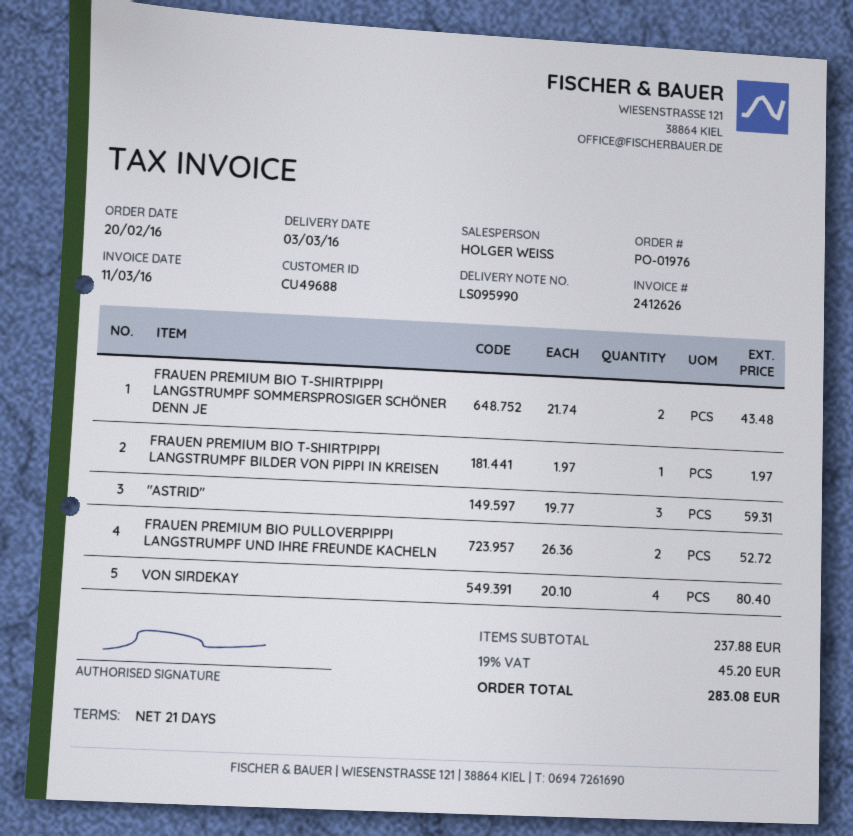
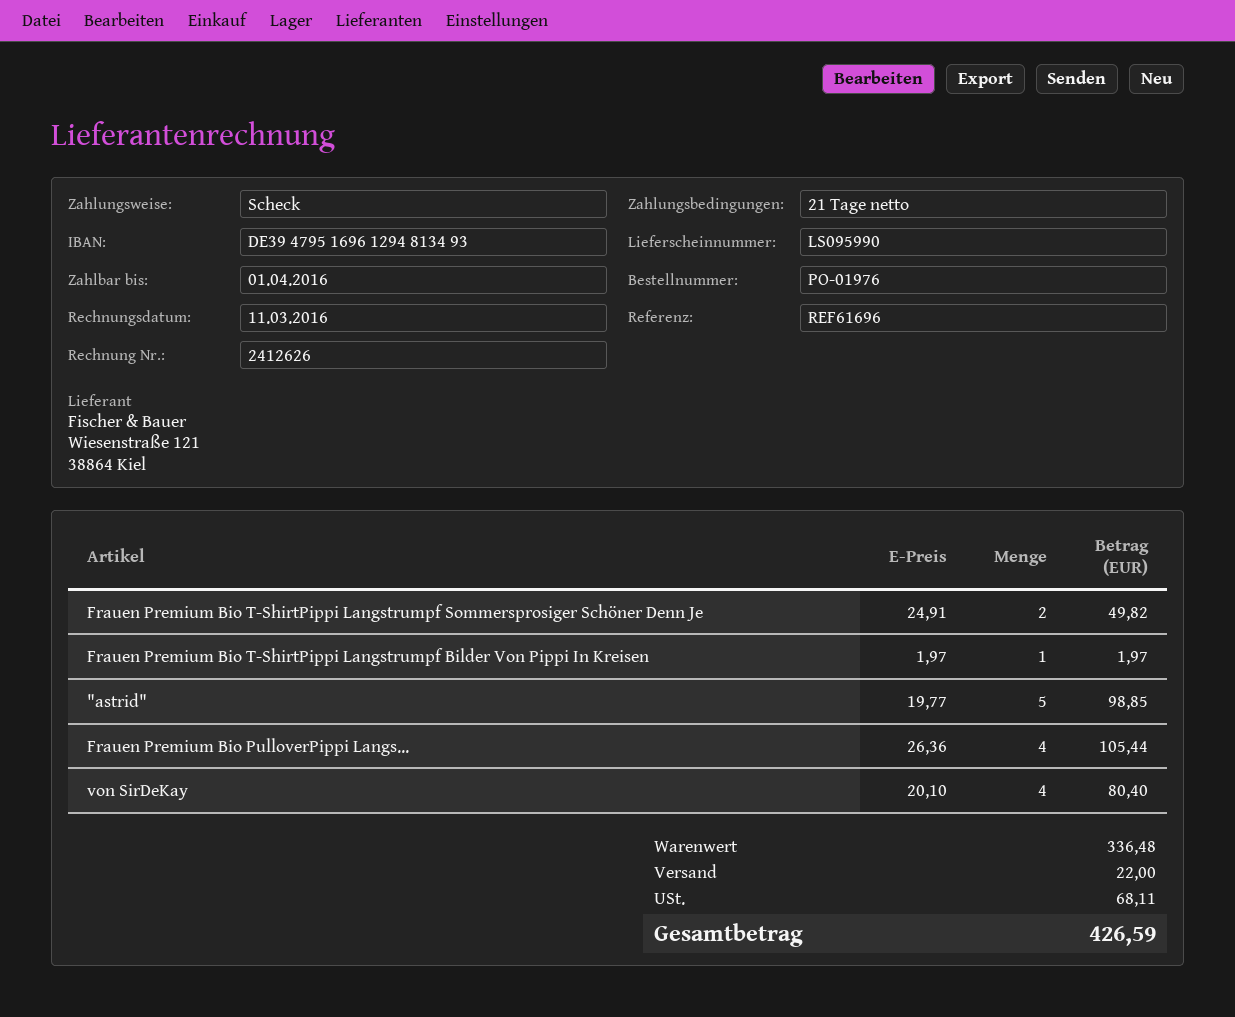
FRAUEN PREMIUM BIO T-SHIRTPIPPI LANGSTRUMPF SOMMERSPROSIGER SCHÖNER DENN JE: 2 x 21.74 = 43.48 -> 2 x 24.91 = 49.82
"ASTRID": 3 x 19.77 = 59.31 -> 5 x 19.77 = 98.85
FRAUEN PREMIUM BIO PULLOVERPIPPI LANGSTRUMPF UND IHRE FREUNDE KACHELN: 2 x 26.36 = 52.72 -> 4 x 26.36 = 105.44
subtotal: 237.88 -> 336.48
shipping: none -> 22.00
tax: 45.20 -> 68.11
total: 283.08 -> 426.59

